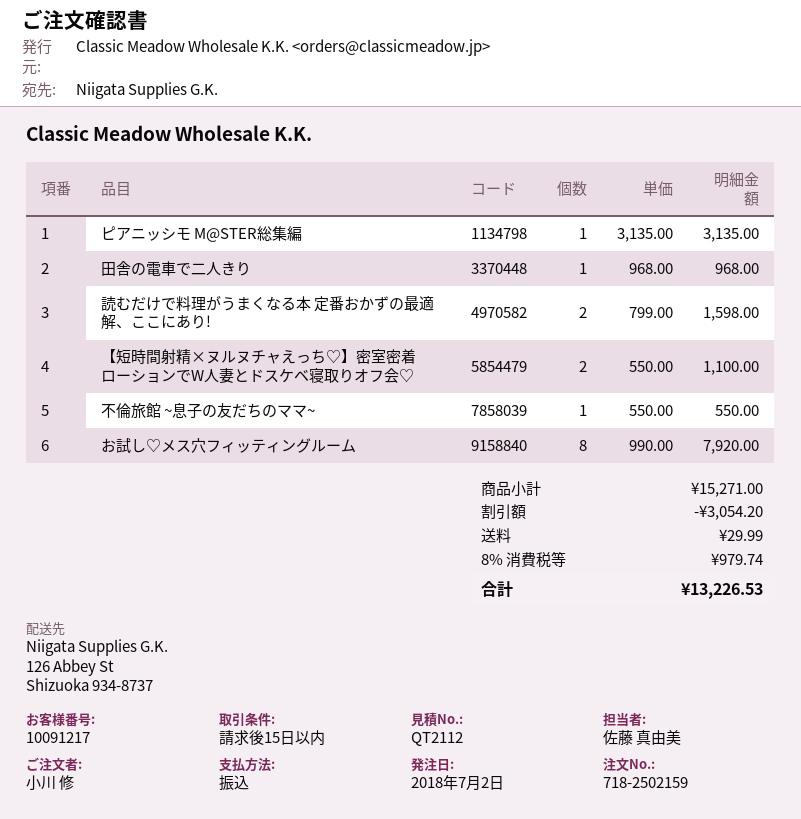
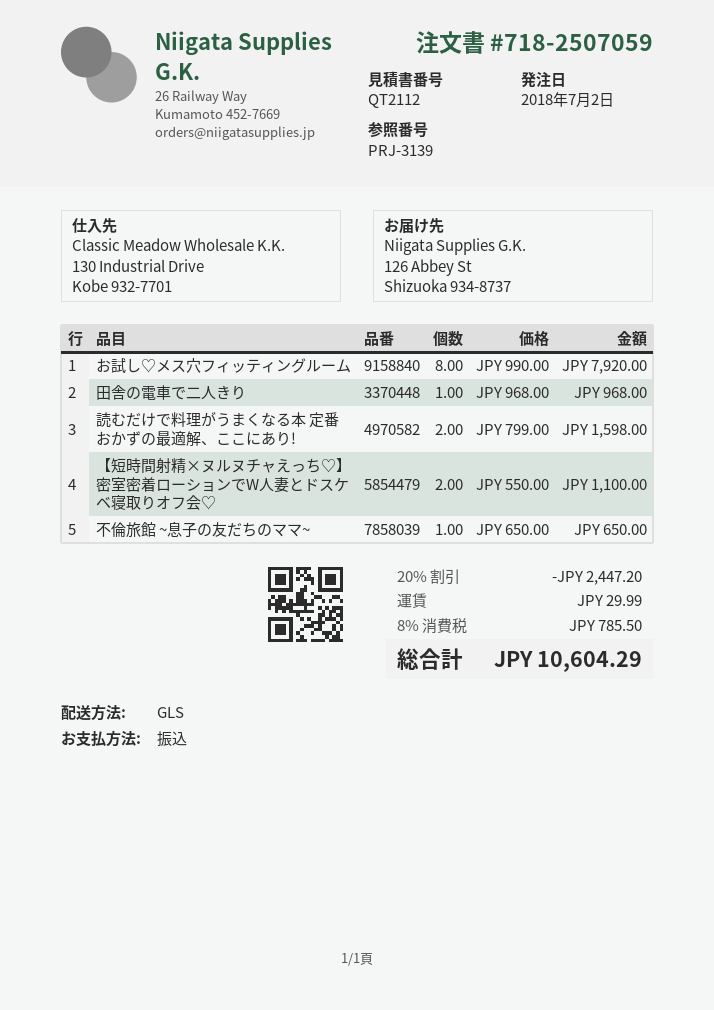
order number: 718-2502159 -> 718-2507059
ピアニッシモ M@STER総集編: 1 x 3135.00 = 3135.00 -> none
不倫旅館 ~息子の友だちのママ~: 1 x 550.00 = 550.00 -> 1 x 650.00 = 650.00
discount: 3054.20 -> 2447.20
tax: 8% = 979.74 -> 8% = 785.50
total: 13226.53 -> 10604.29

